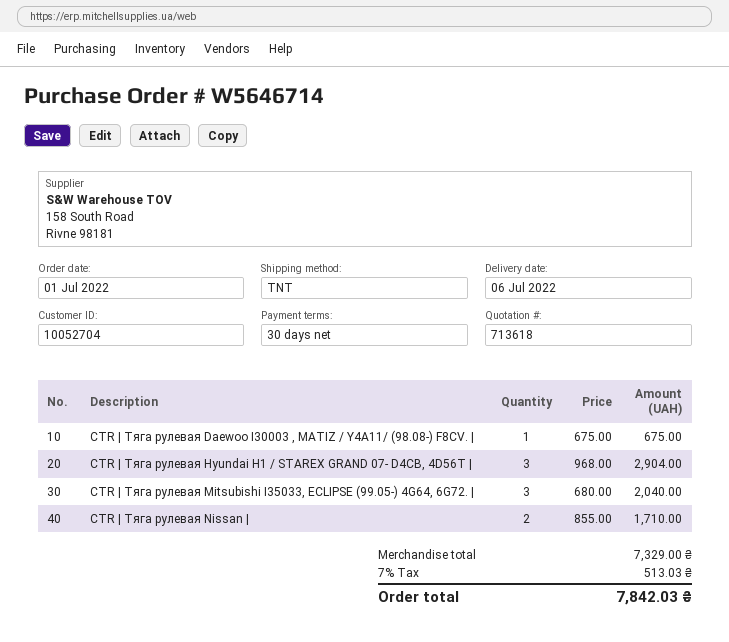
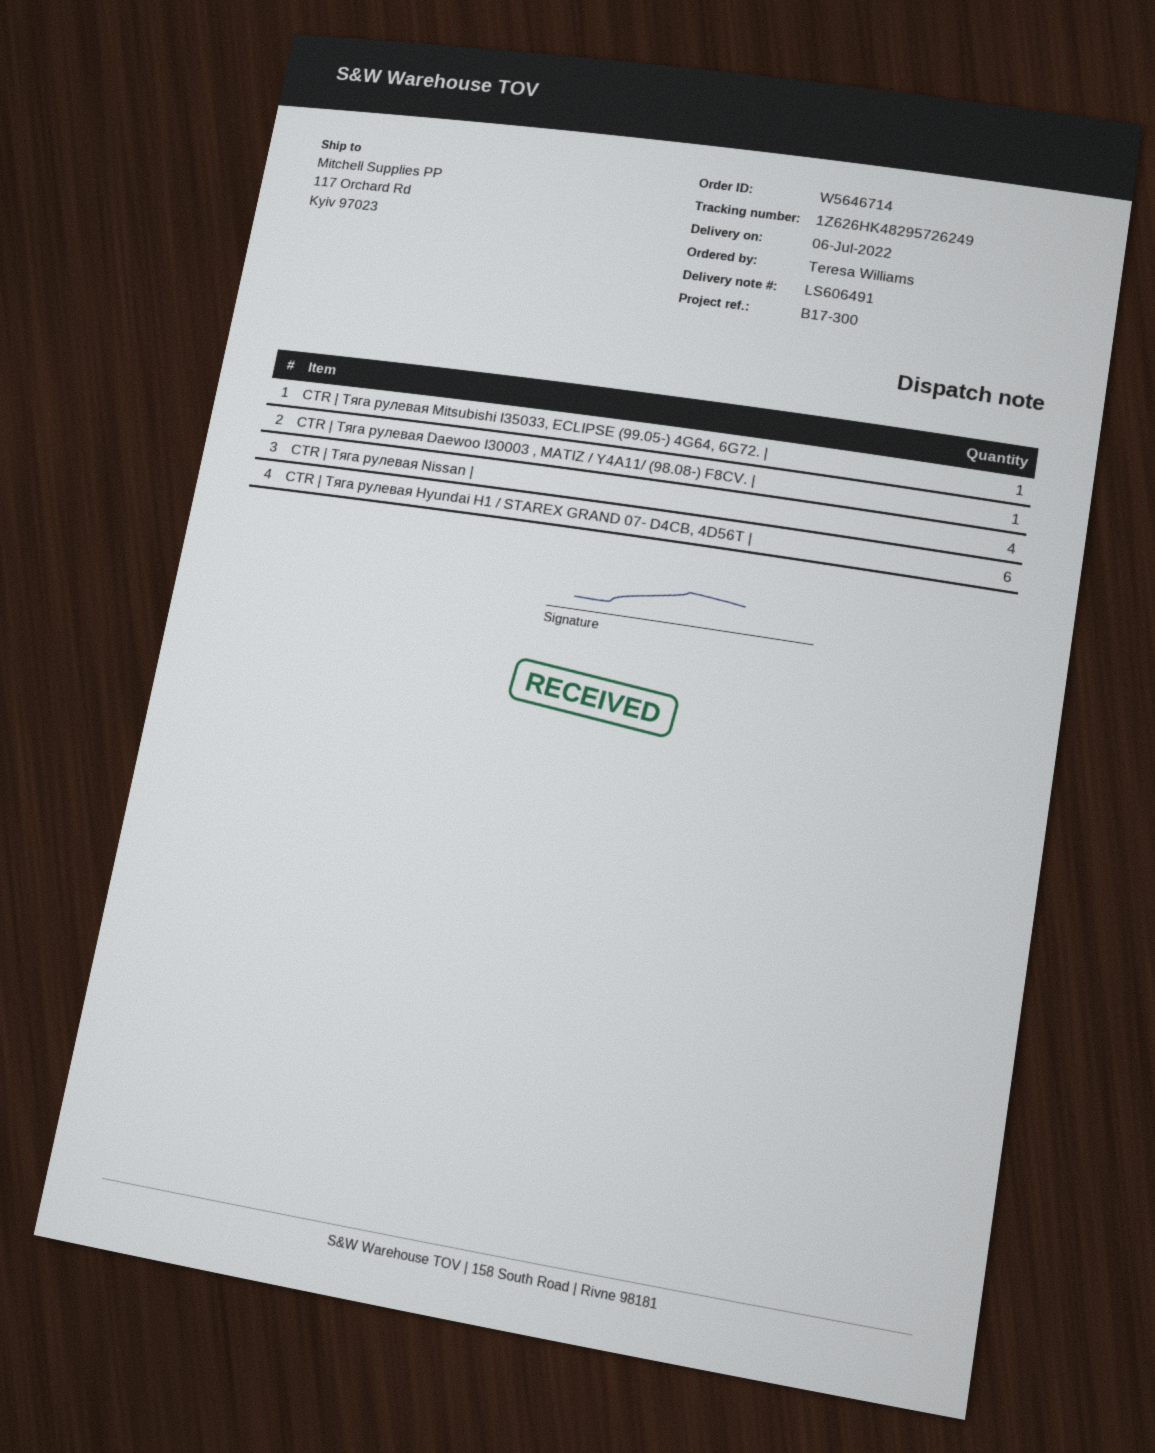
CTR | Тяга рулевая Hyundai H1 / STAREX GRAND 07- D4CB, 4D56T |: 3 -> 6
CTR | Тяга рулевая Mitsubishi I35033, ECLIPSE (99.05-) 4G64, 6G72. |: 3 -> 1
CTR | Тяга рулевая Nissan |: 2 -> 4

